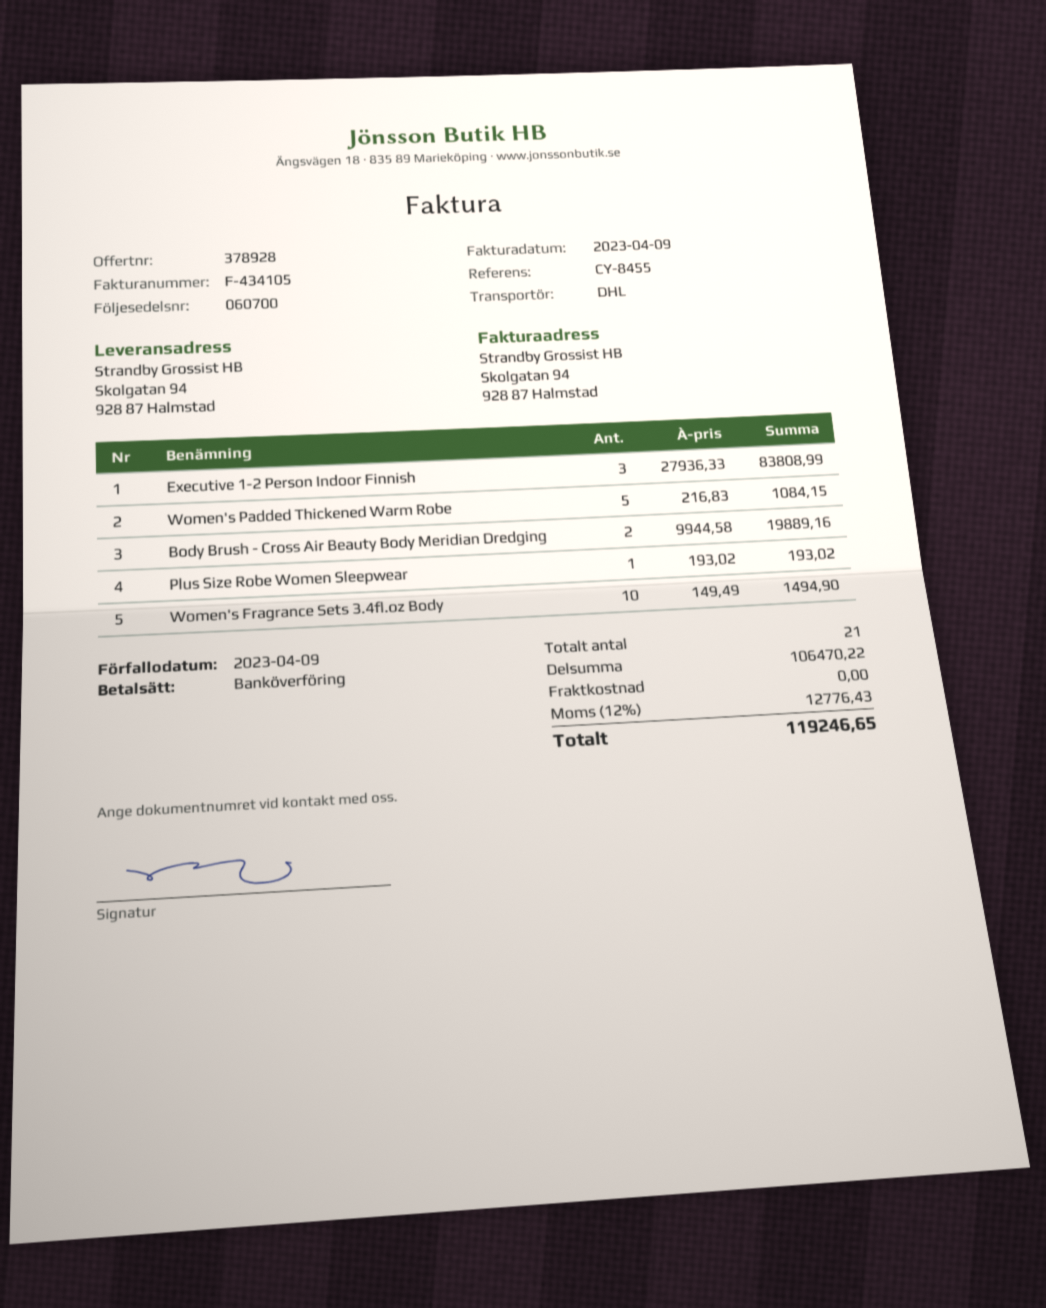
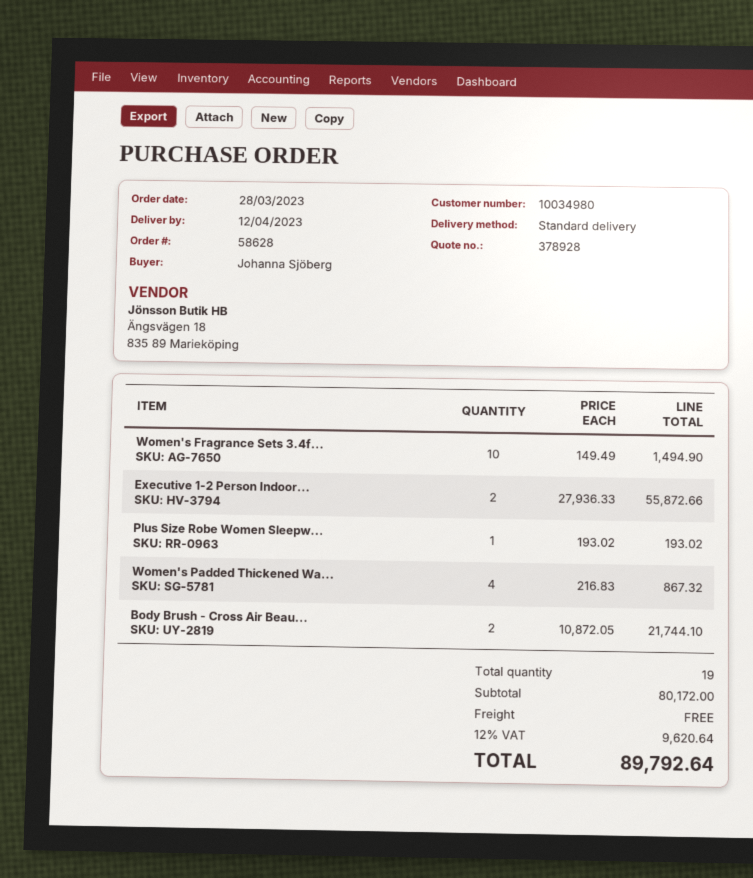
shipping method: DHL -> standard
Executive 1-2 Person Indoor Finnish: 3 x 27936.33 = 83808.99 -> 2 x 27936.33 = 55872.66
Women's Padded Thickened Warm Robe: 5 x 216.83 = 1084.15 -> 4 x 216.83 = 867.32
Body Brush - Cross Air Beauty Body Meridian Dredging: 2 x 9944.58 = 19889.16 -> 2 x 10872.05 = 21744.10
total quantity: 21 -> 19
subtotal: 106470.22 -> 80172.00
tax: 12% = 12776.43 -> 12% = 9620.64
total: 119246.65 -> 89792.64

